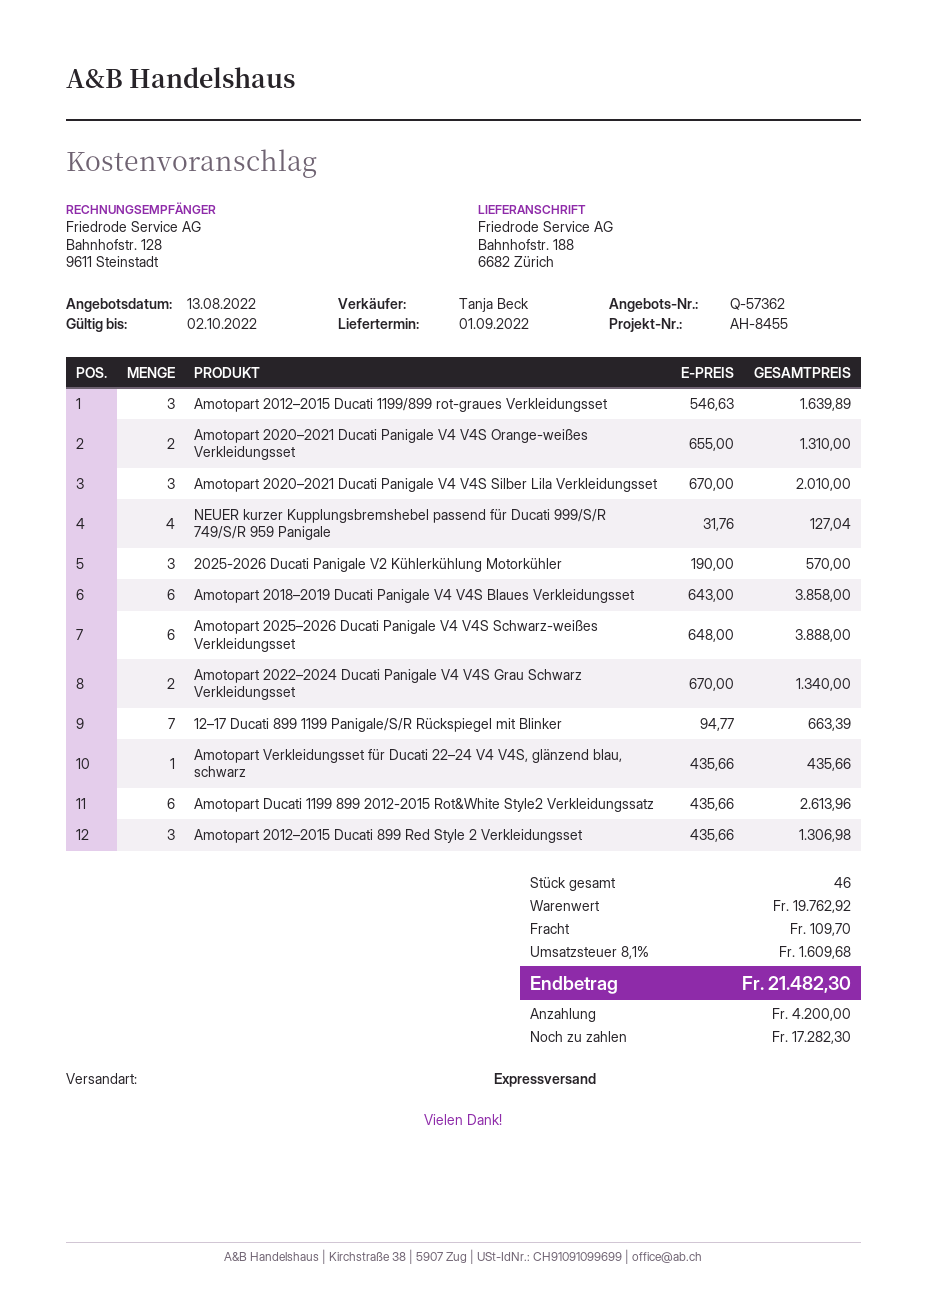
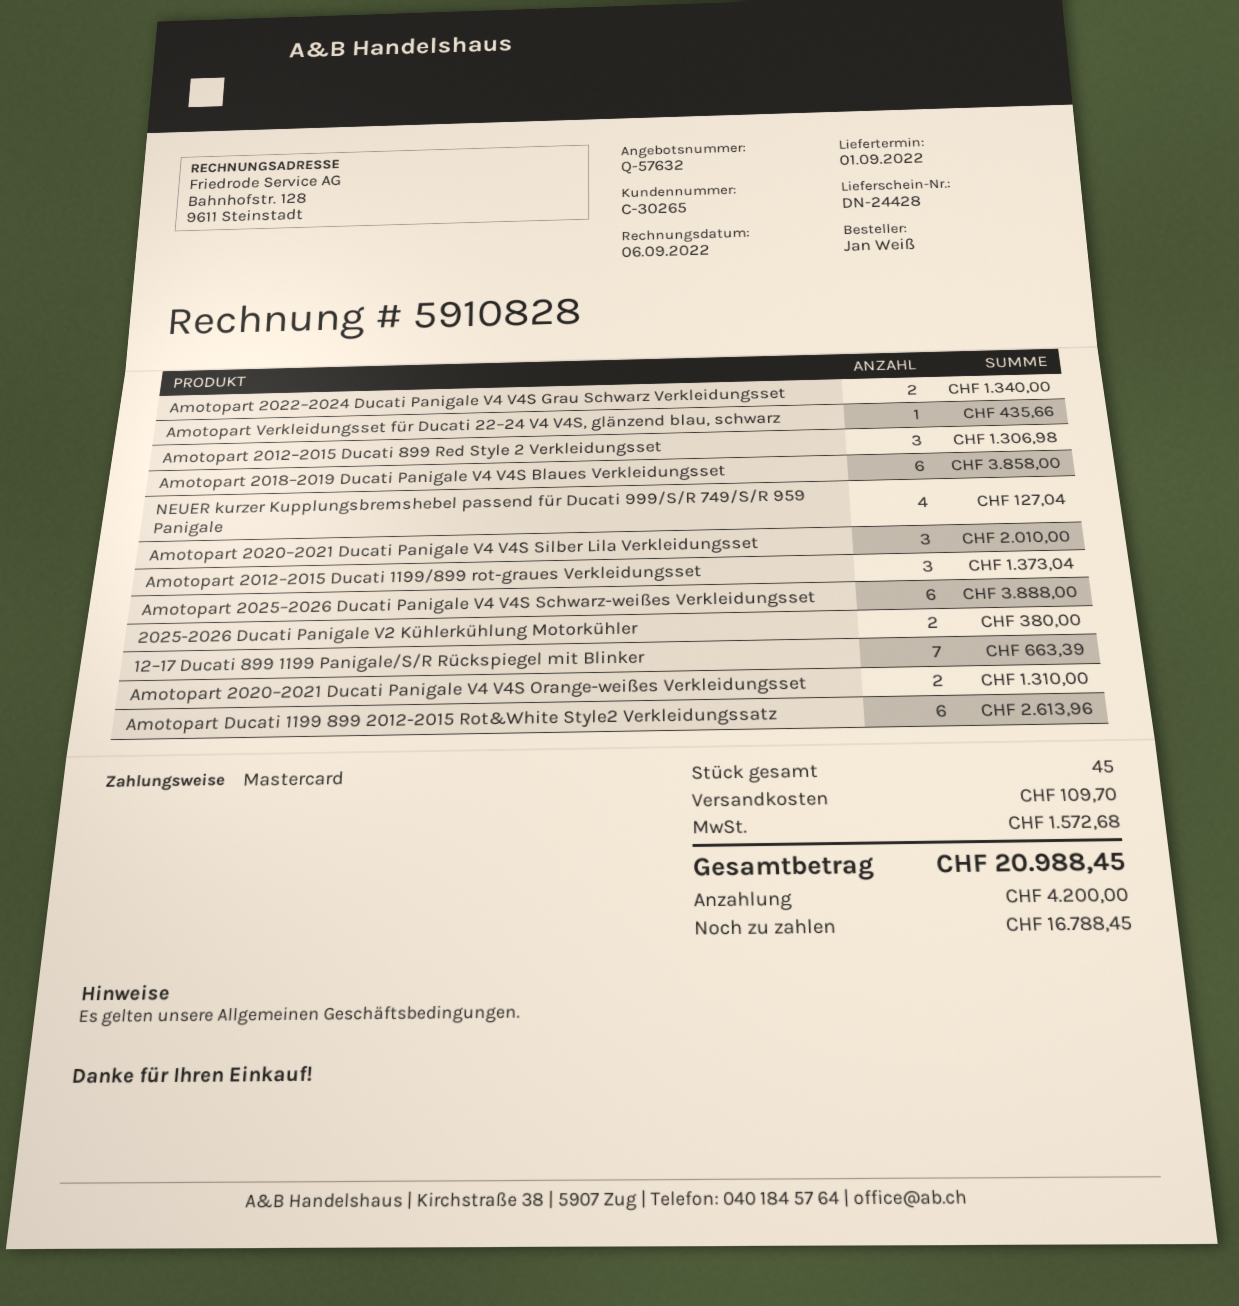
quote number: Q-57362 -> Q-57632
Amotopart 2012–2015 Ducati 1199/899 rot-graues Verkleidungsset: 3 for 1639.89 -> 3 for 1373.04
2025-2026 Ducati Panigale V2 Kühlerkühlung Motorkühler: 3 for 570.00 -> 2 for 380.00
total quantity: 46 -> 45
tax: 1609.68 -> 1572.68
total: 21482.30 -> 20988.45
balance: 17282.30 -> 16788.45

